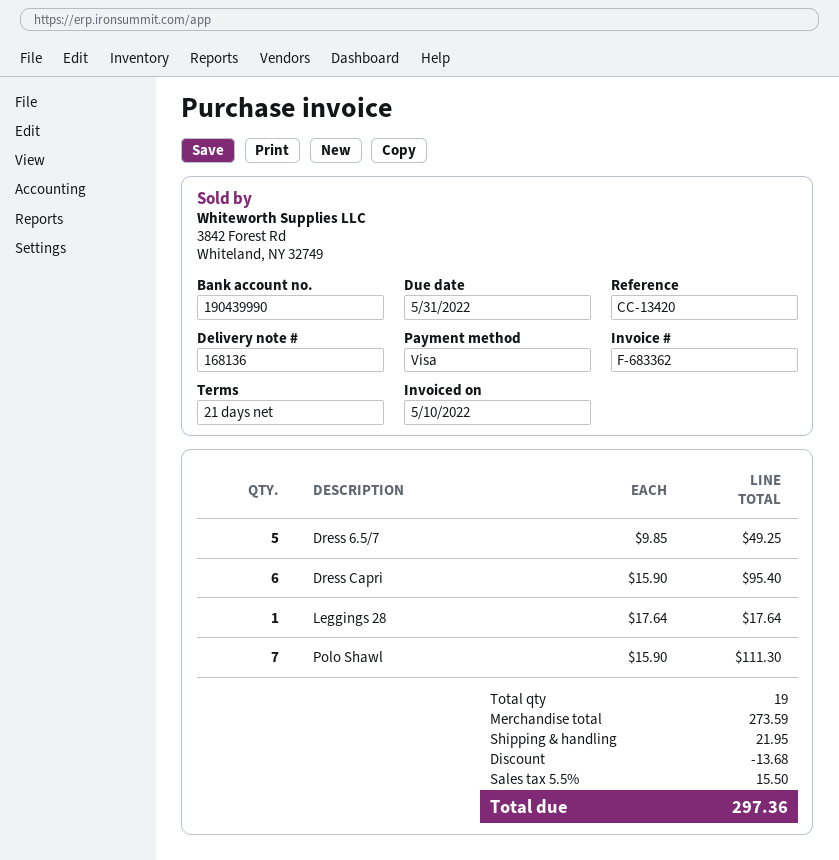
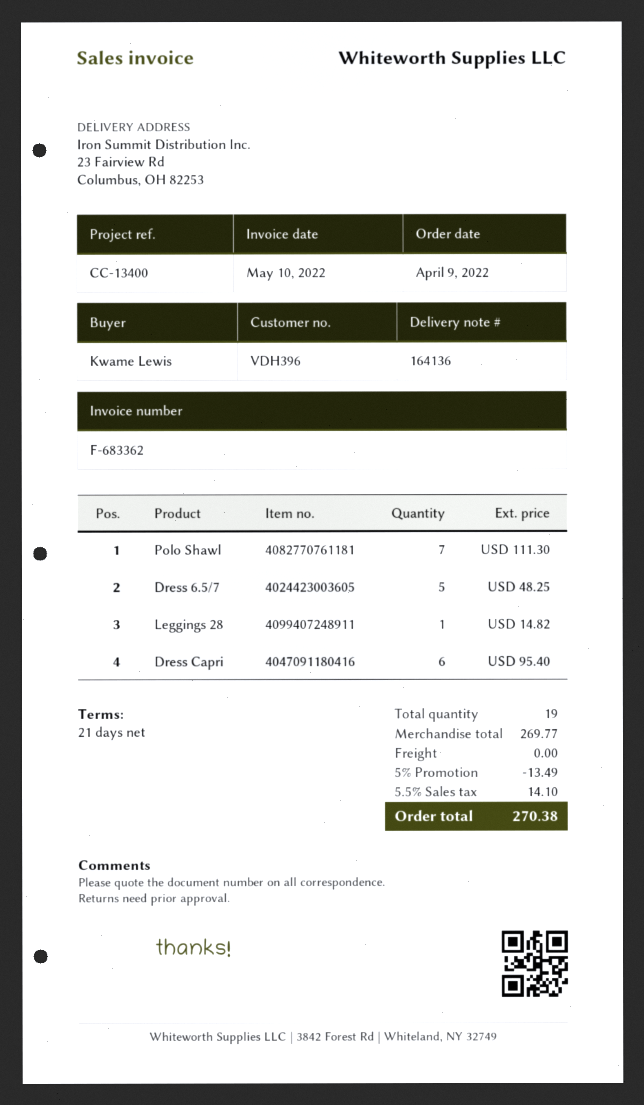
delivery note number: 168136 -> 164136
reference: CC-13420 -> CC-13400
Dress 6.5/7: 5 for 49.25 -> 5 for 48.25
Leggings 28: 1 for 17.64 -> 1 for 14.82
subtotal: 273.59 -> 269.77
discount: 13.68 -> 13.49
shipping: 21.95 -> 0.00
tax: 5.5% = 15.50 -> 5.5% = 14.10
total: 297.36 -> 270.38

